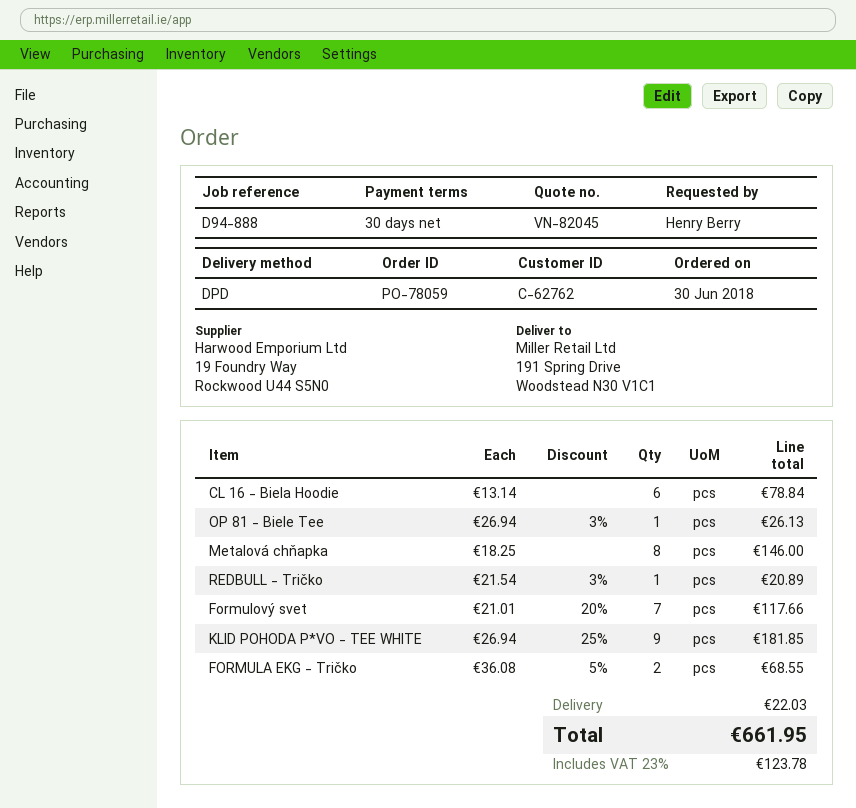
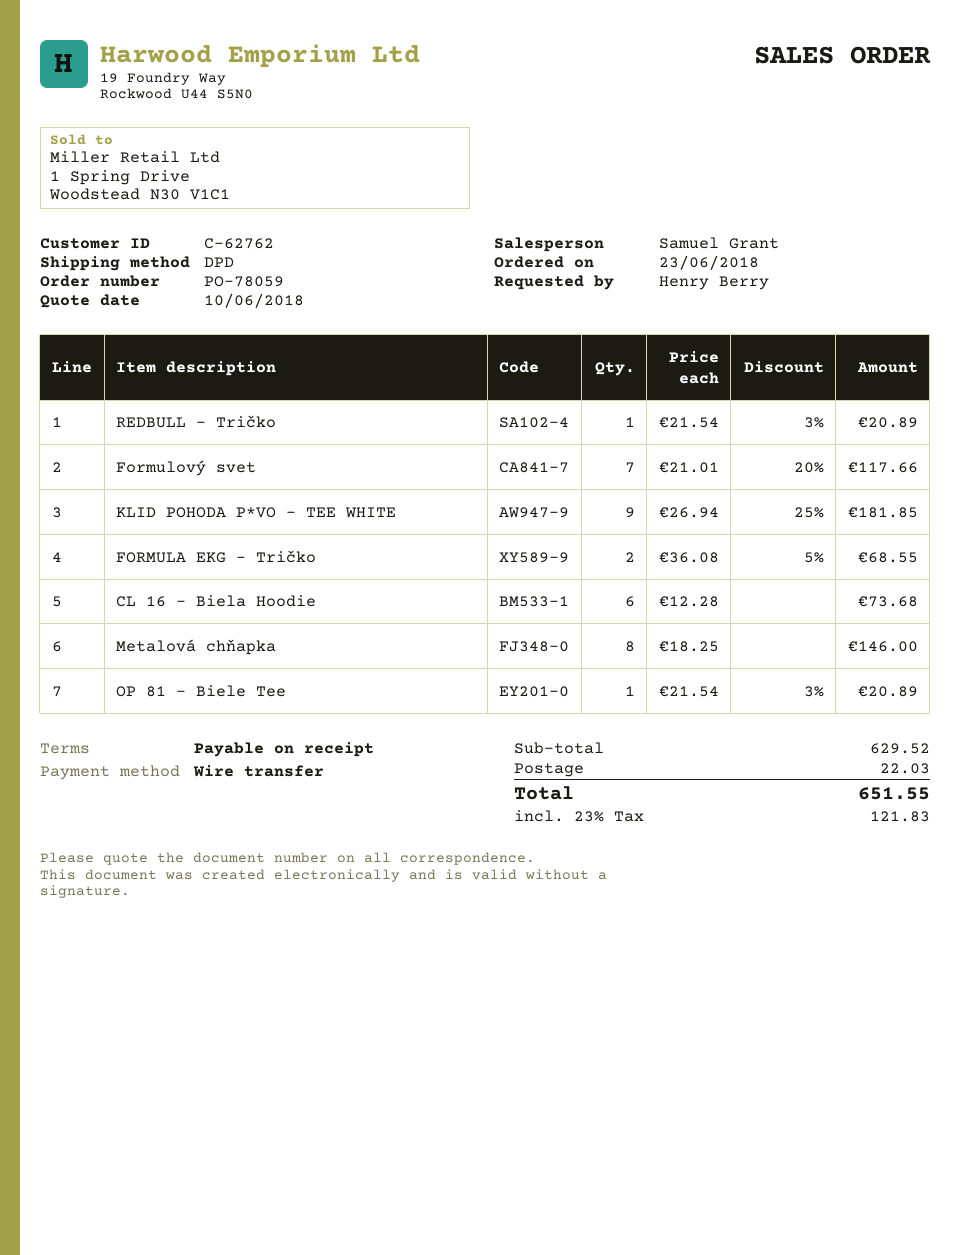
order date: 2018-06-30 -> 2018-06-23
payment terms: 30 days -> on receipt
CL 16 - Biela Hoodie: 6 x 13.14 = 78.84 -> 6 x 12.28 = 73.68
OP 81 - Biele Tee: 1 x 26.94 - 3% = 26.13 -> 1 x 21.54 - 3% = 20.89
tax: 23% = 123.78 -> 23% = 121.83
total: 661.95 -> 651.55

